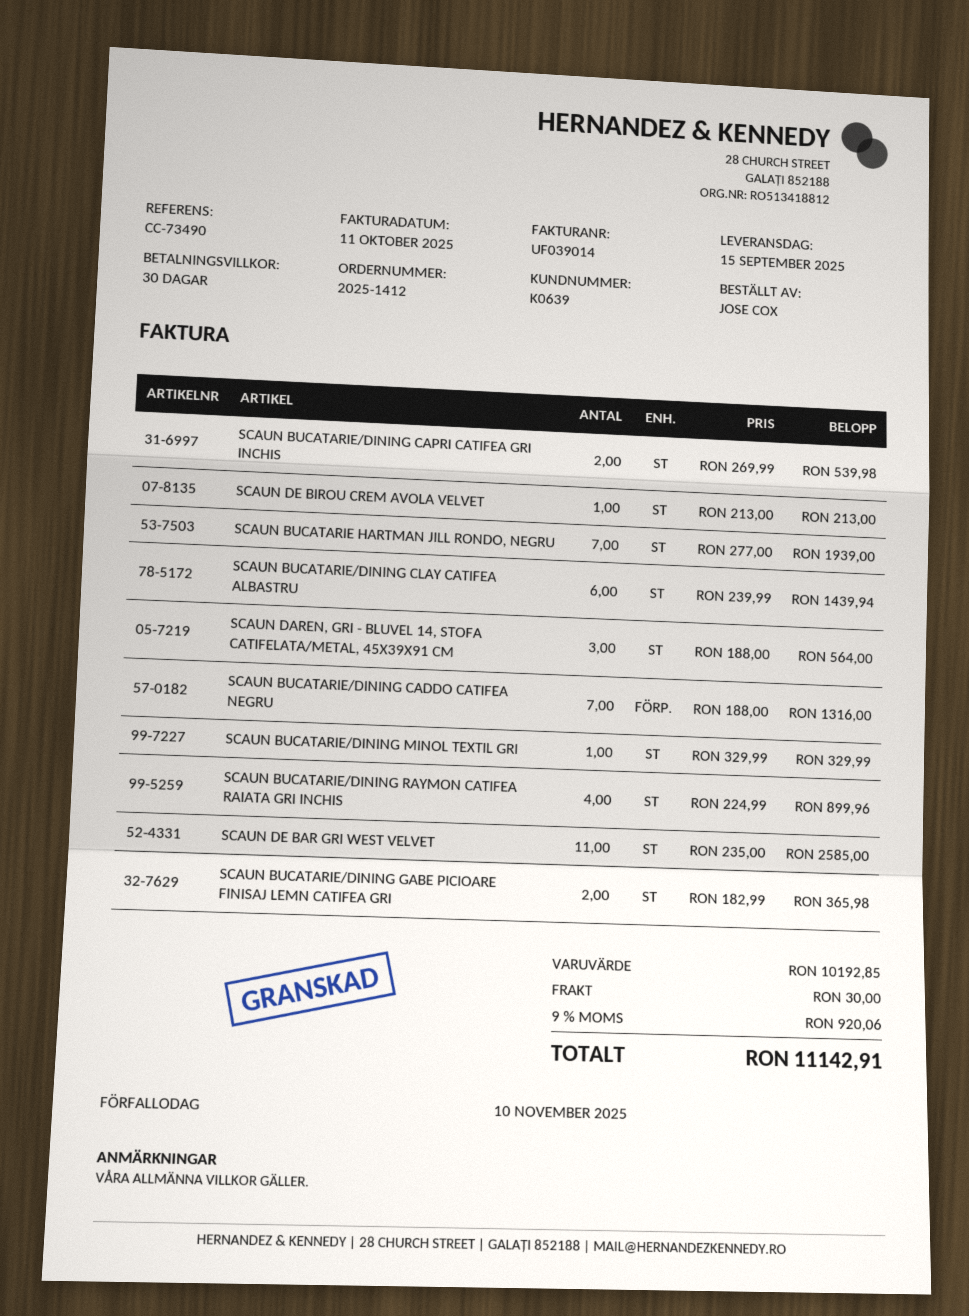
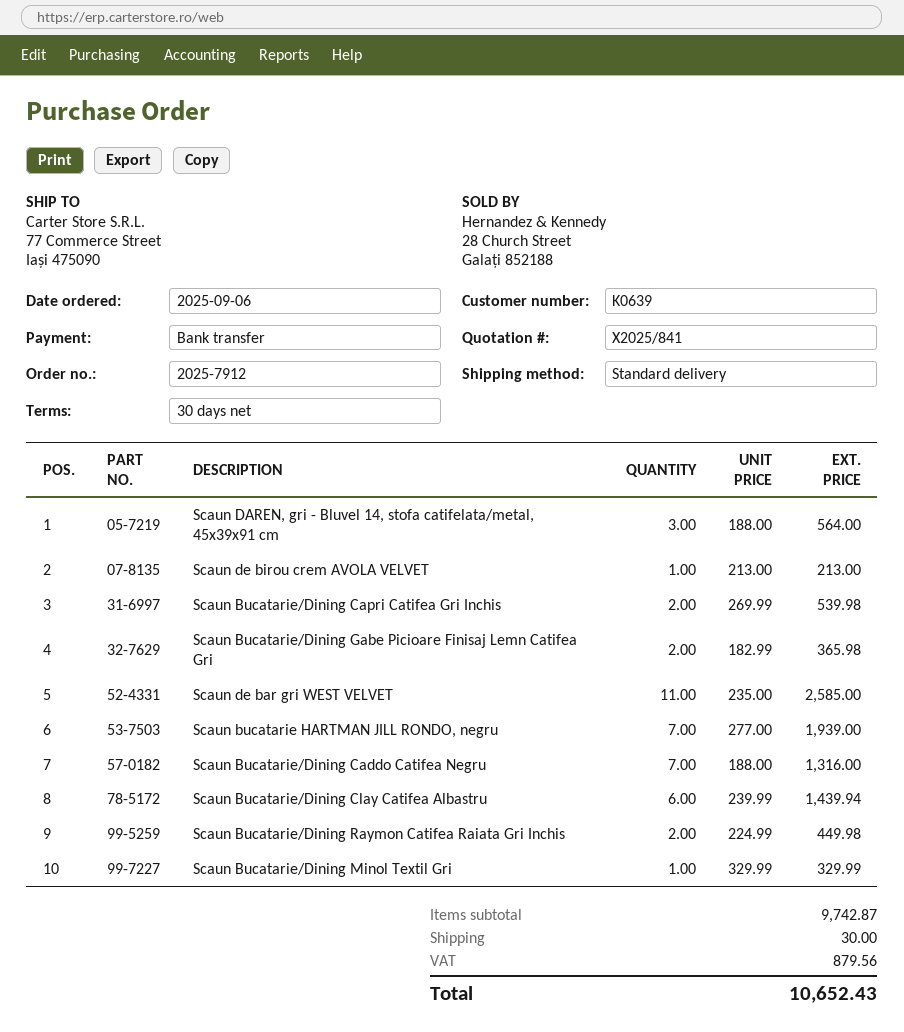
order number: 2025-1412 -> 2025-7912
SCAUN BUCATARIE/DINING RAYMON CATIFEA RAIATA GRI INCHIS: 4 x 224.99 = 899.96 -> 2 x 224.99 = 449.98
subtotal: 10192.85 -> 9742.87
tax: 920.06 -> 879.56
total: 11142.91 -> 10652.43

